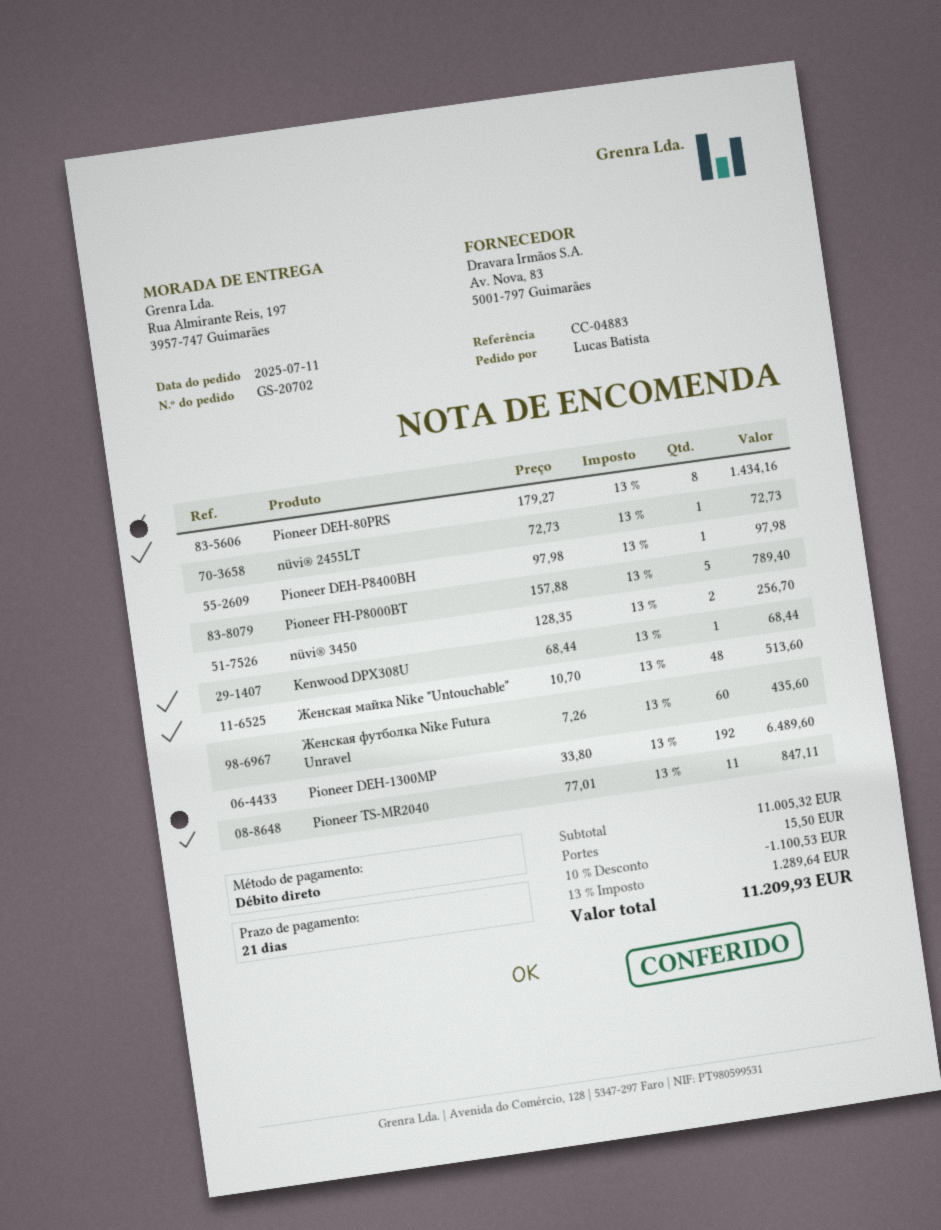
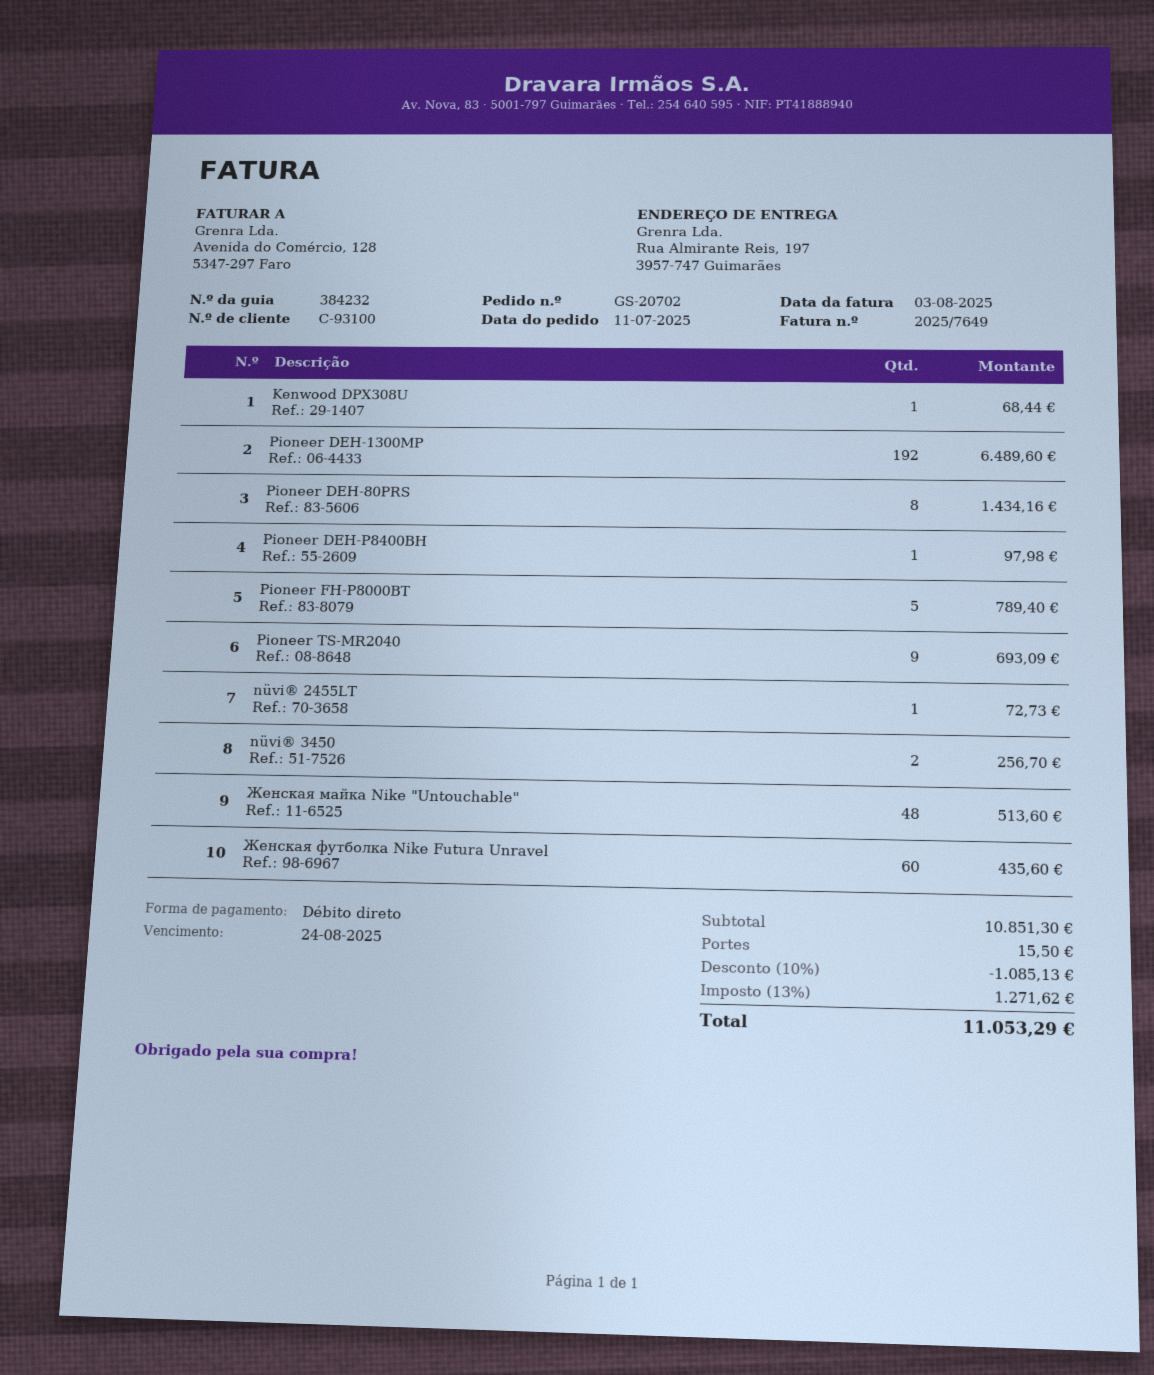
Pioneer TS-MR2040: 11 for 847.11 -> 9 for 693.09
subtotal: 11005.32 -> 10851.30
discount: 10% = 1100.53 -> 10% = 1085.13
tax: 13% = 1289.64 -> 13% = 1271.62
total: 11209.93 -> 11053.29

